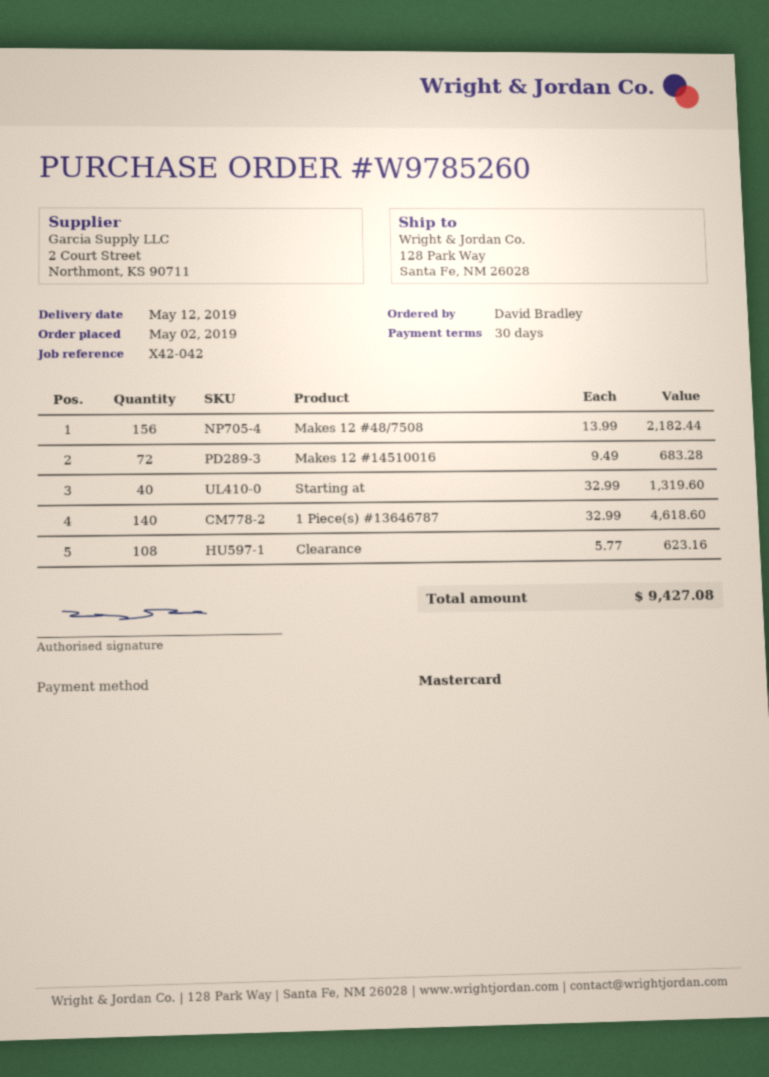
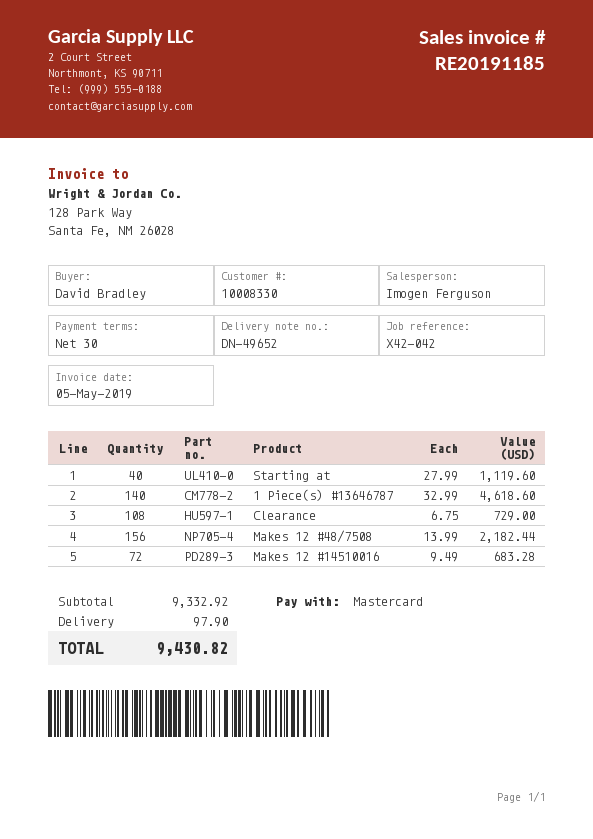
Starting at: 40 x 32.99 = 1319.60 -> 40 x 27.99 = 1119.60
Clearance: 108 x 5.77 = 623.16 -> 108 x 6.75 = 729.00
shipping: none -> 97.90
total: 9427.08 -> 9430.82

